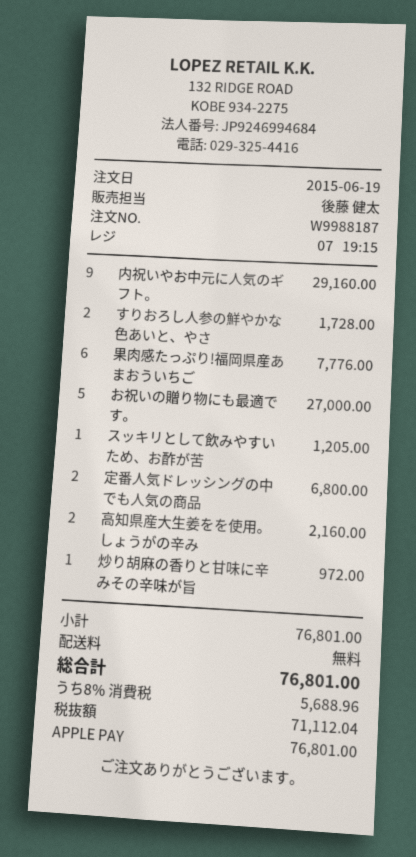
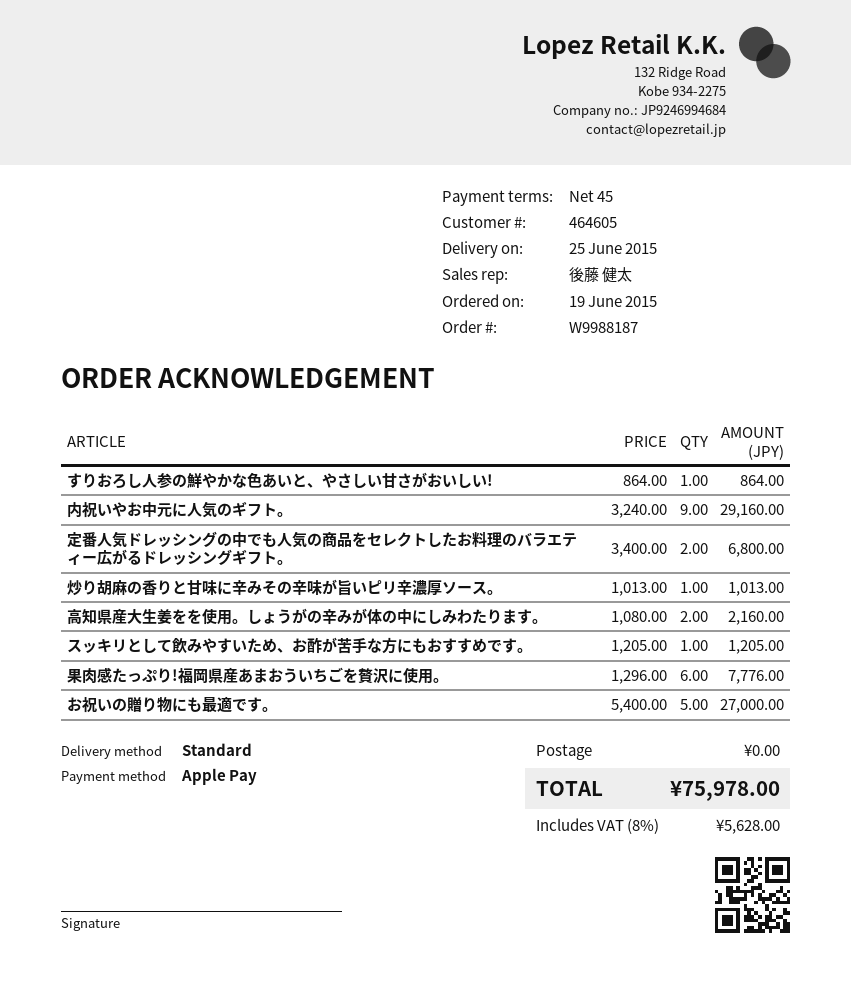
すりおろし人参の鮮やかな色あいと、やさ: 2 for 1728.00 -> 1 for 864.00
炒り胡麻の香りと甘味に辛みその辛味が旨: 1 for 972.00 -> 1 for 1013.00
tax: 8% = 5688.96 -> 8% = 5628.00
total: 76801.00 -> 75978.00

